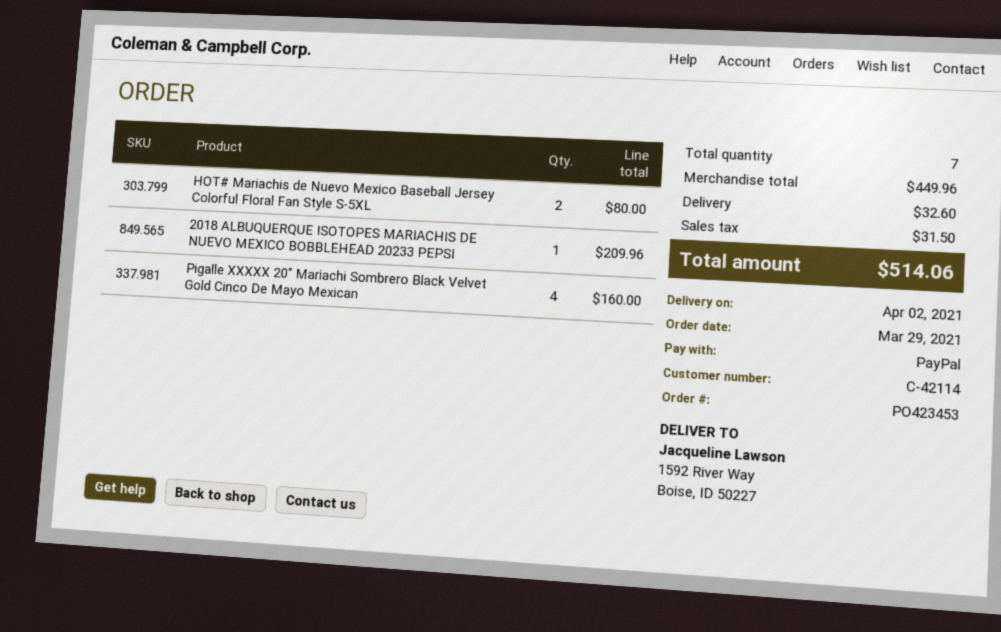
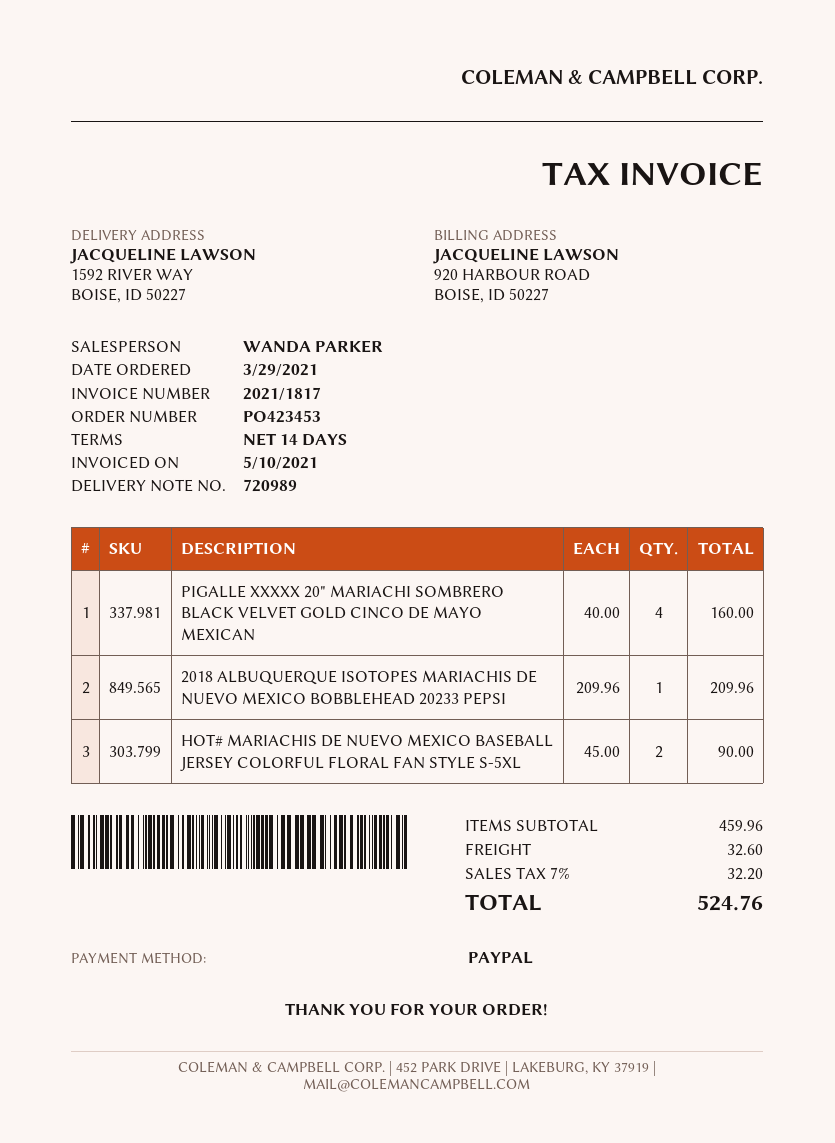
HOT# Mariachis de Nuevo Mexico Baseball Jersey Colorful Floral Fan Style S-5XL: 2 for 80.00 -> 2 for 90.00
subtotal: 449.96 -> 459.96
tax: 31.50 -> 32.20
total: 514.06 -> 524.76

